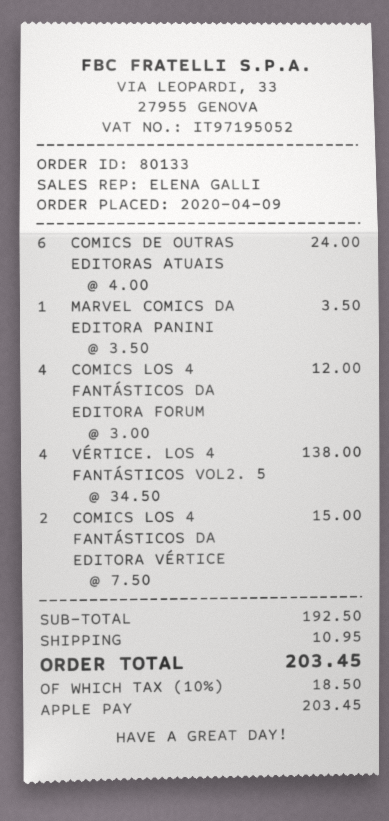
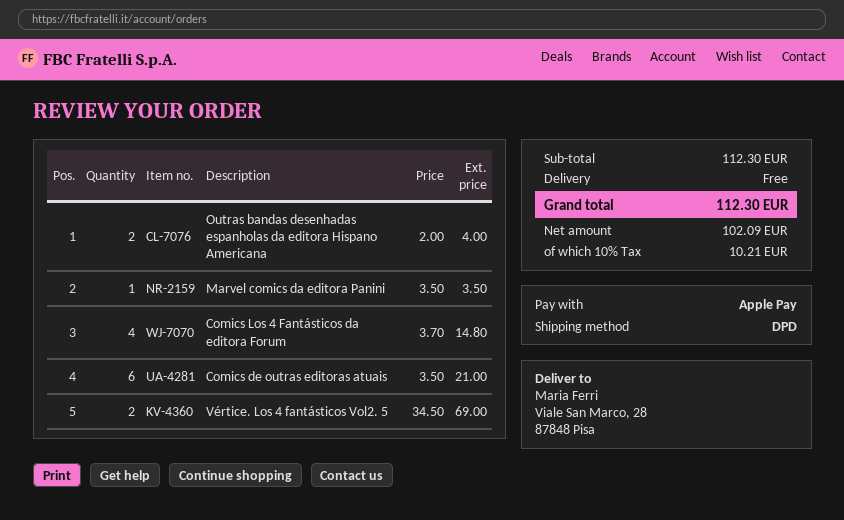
COMICS DE OUTRAS EDITORAS ATUAIS: 6 x 4.00 = 24.00 -> 6 x 3.50 = 21.00
COMICS LOS 4 FANTÁSTICOS DA EDITORA FORUM: 4 x 3.00 = 12.00 -> 4 x 3.70 = 14.80
VÉRTICE. LOS 4 FANTÁSTICOS VOL2. 5: 4 x 34.50 = 138.00 -> 2 x 34.50 = 69.00
COMICS LOS 4 FANTÁSTICOS DA EDITORA VÉRTICE: 2 x 7.50 = 15.00 -> none
Outras bandas desenhadas espanholas da editora Hispano Americana: none -> 2 x 2.00 = 4.00
subtotal: 192.50 -> 112.30
shipping: 10.95 -> 0.00
tax: 10% = 18.50 -> 10% = 10.21
total: 203.45 -> 112.30

